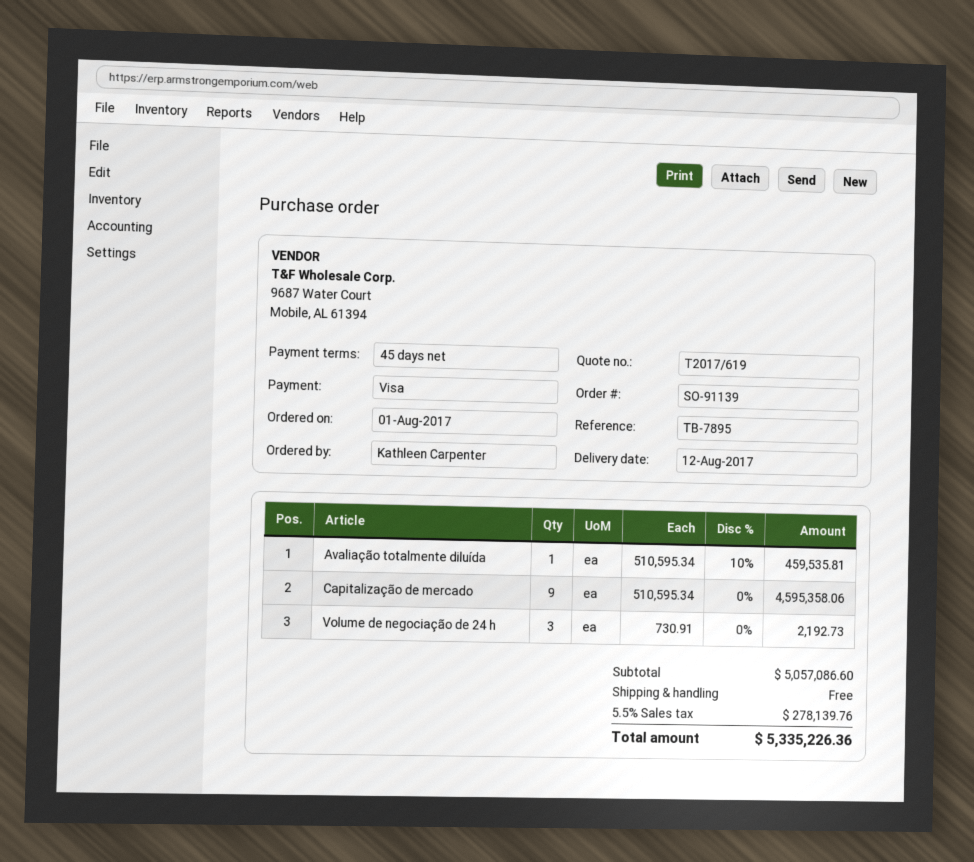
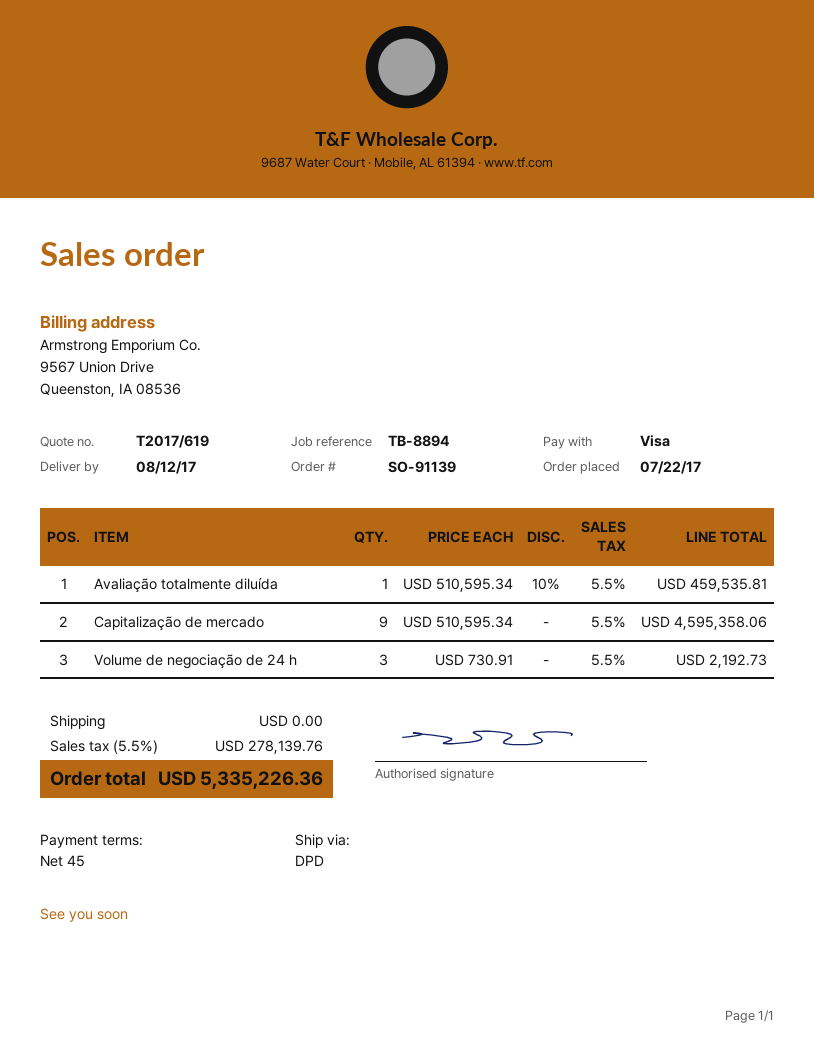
order date: 2017-08-01 -> 2017-07-22
reference: TB-7895 -> TB-8894

